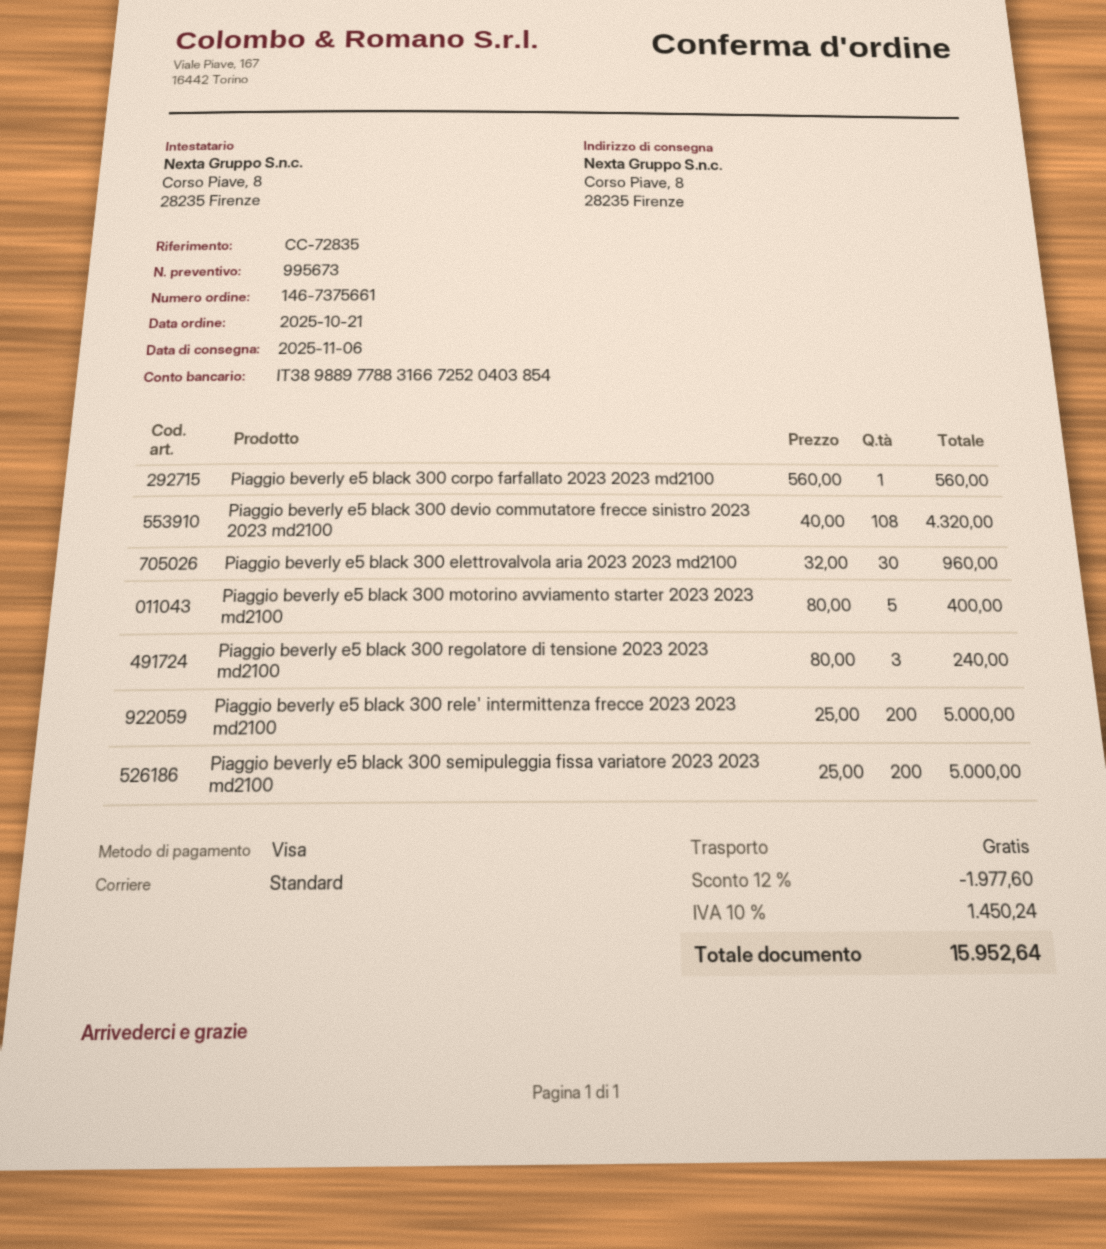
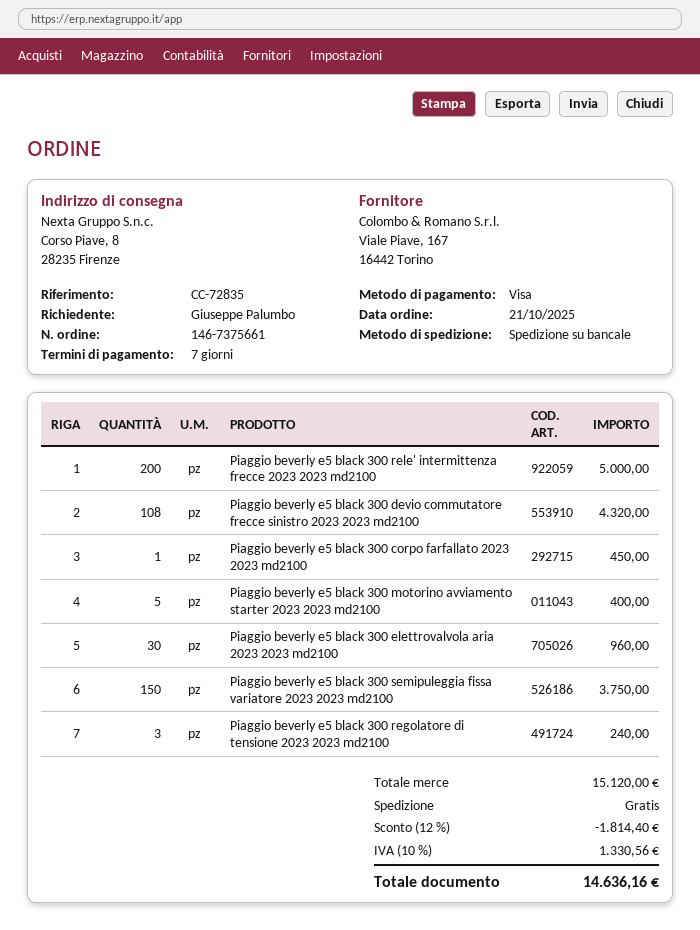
shipping method: standard -> pallet freight
Piaggio beverly e5 black 300 corpo farfallato 2023 2023 md2100: 1 for 560.00 -> 1 for 450.00
Piaggio beverly e5 black 300 semipuleggia fissa variatore 2023 2023 md2100: 200 for 5000.00 -> 150 for 3750.00
discount: 12% = 1977.60 -> 12% = 1814.40
tax: 10% = 1450.24 -> 10% = 1330.56
total: 15952.64 -> 14636.16

